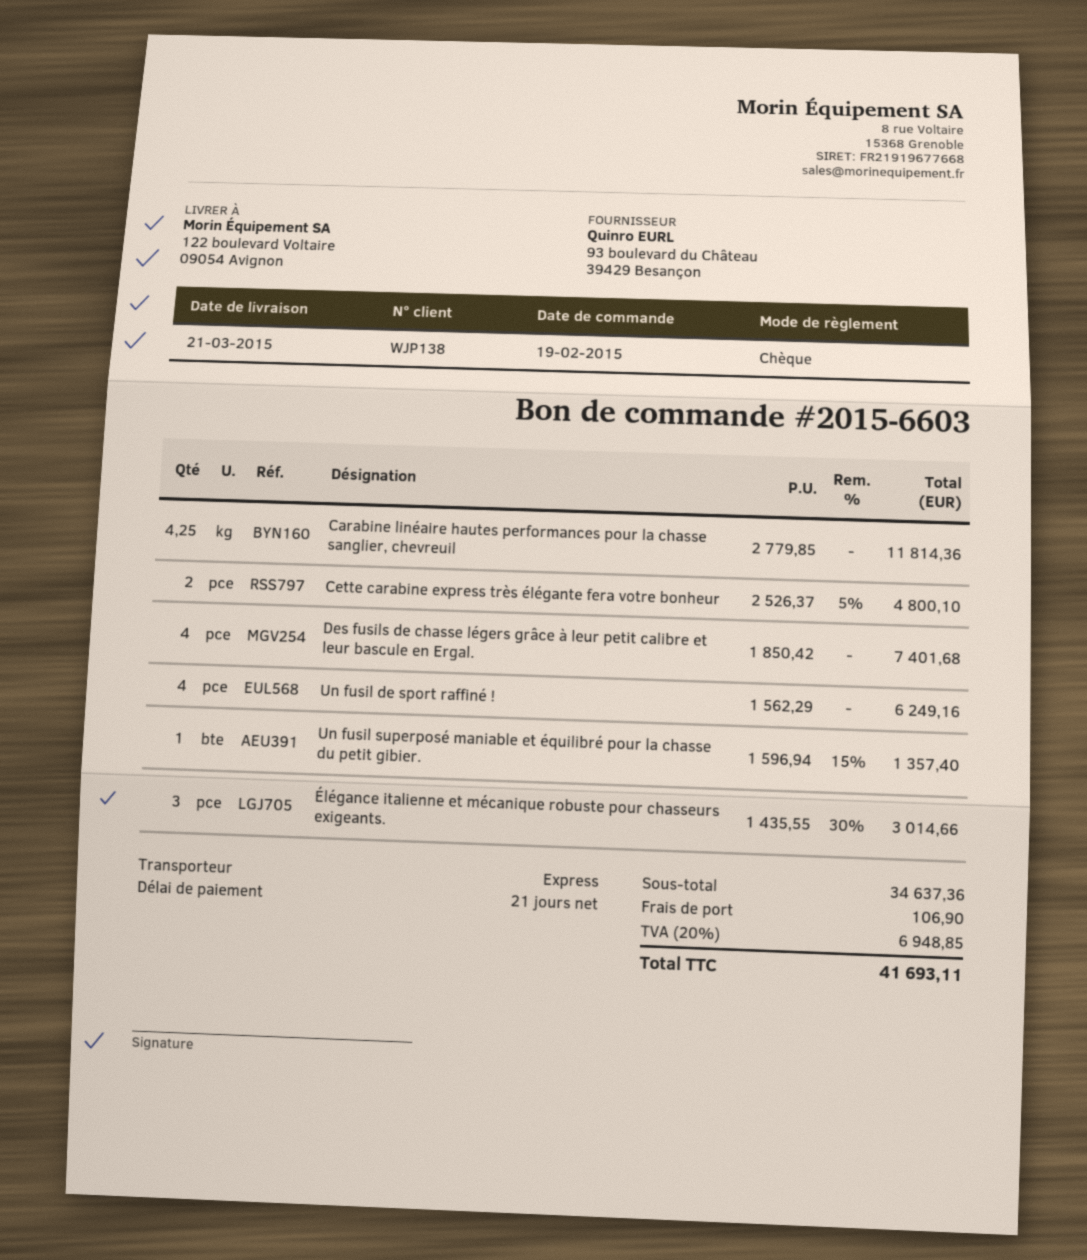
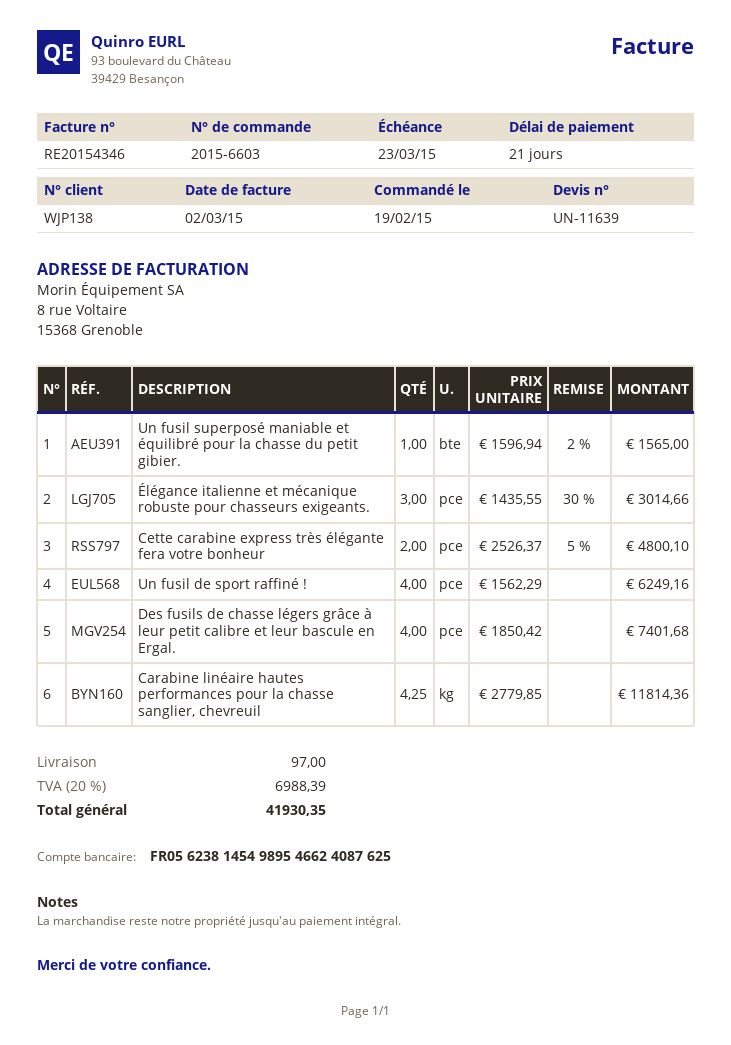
Un fusil superposé maniable et équilibré pour la chasse du petit gibier.: 1 x 1596.94 - 15% = 1357.40 -> 1 x 1596.94 - 2% = 1565.00
shipping: 106.90 -> 97.00
tax: 20% = 6948.85 -> 20% = 6988.39
total: 41693.11 -> 41930.35

